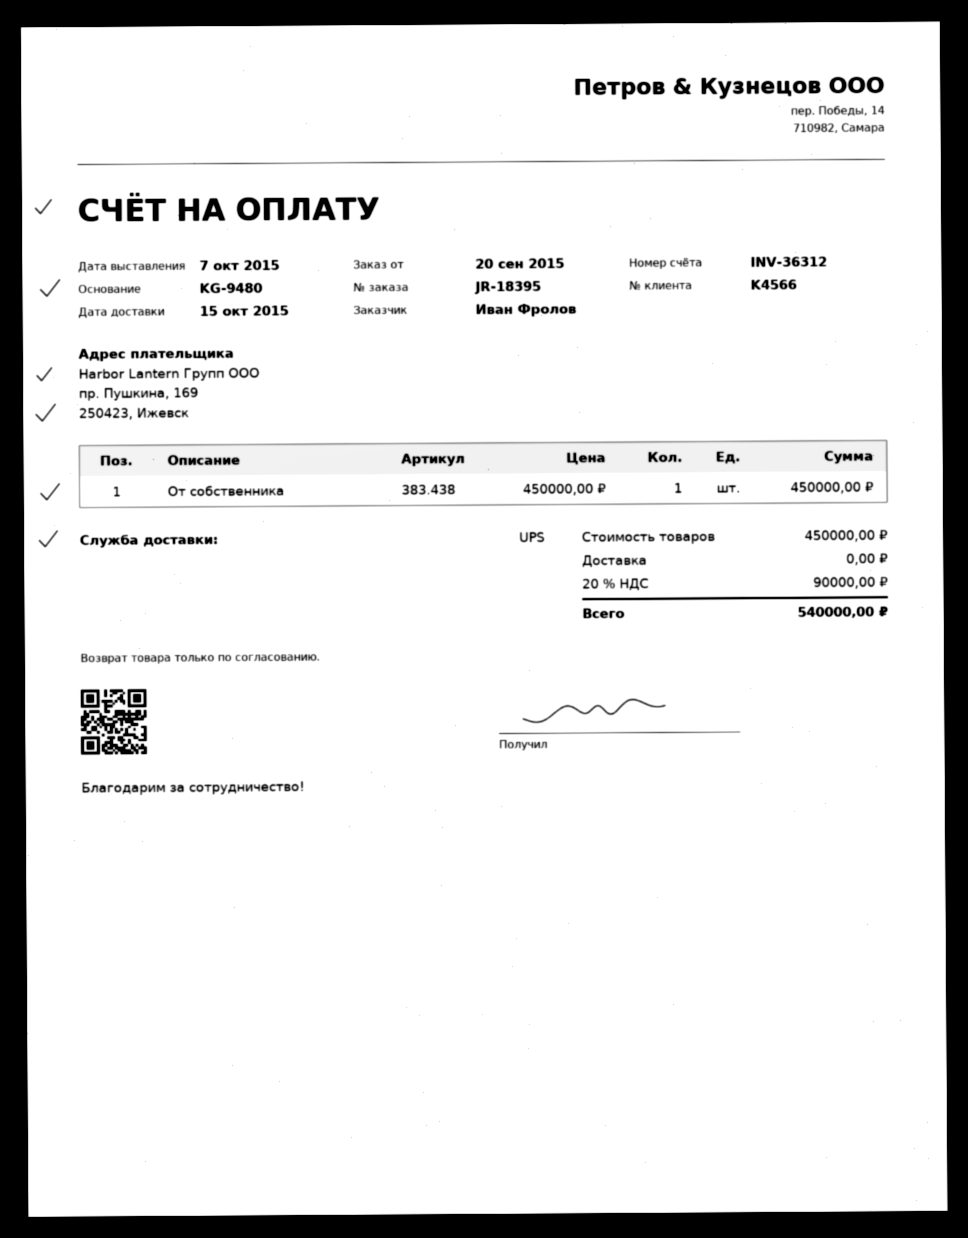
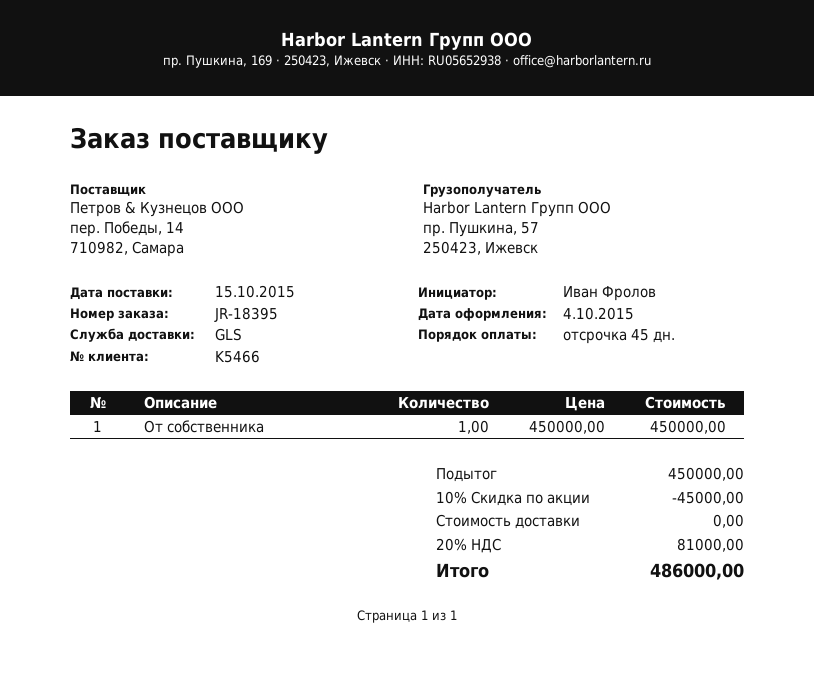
order date: 2015-09-20 -> 2015-10-04
customer number: K4566 -> K5466
shipping method: UPS -> GLS
discount: none -> 10% = 45000.00
tax: 20% = 90000.00 -> 20% = 81000.00
total: 540000.00 -> 486000.00

